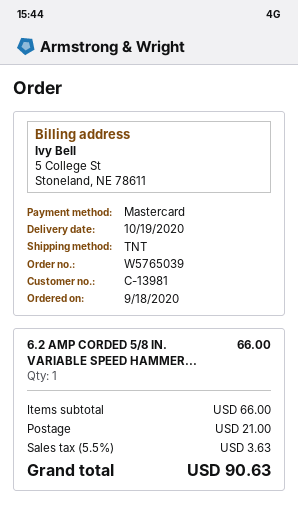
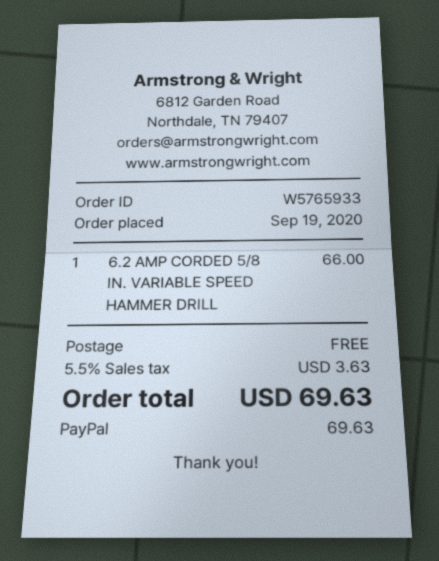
order number: W5765039 -> W5765933
order date: 2020-09-18 -> 2020-09-19
payment method: Mastercard -> PayPal
shipping: 21.00 -> 0.00
total: 90.63 -> 69.63

